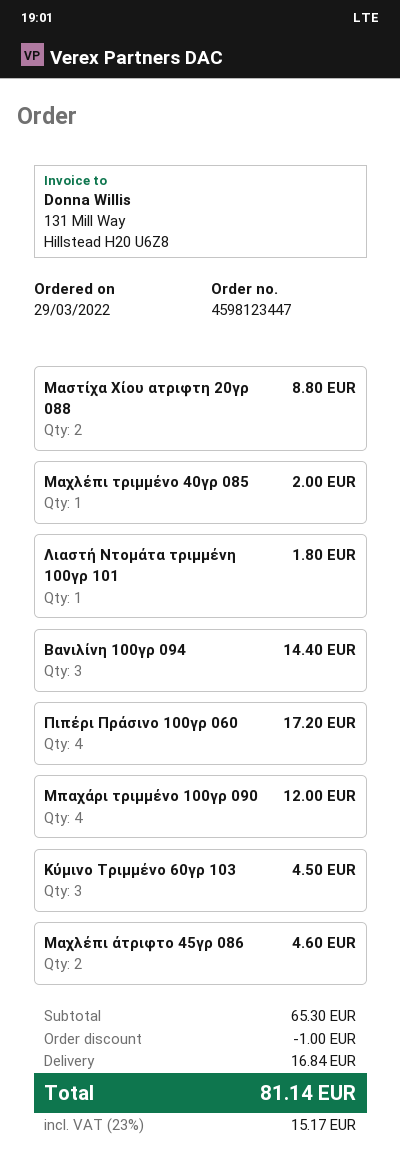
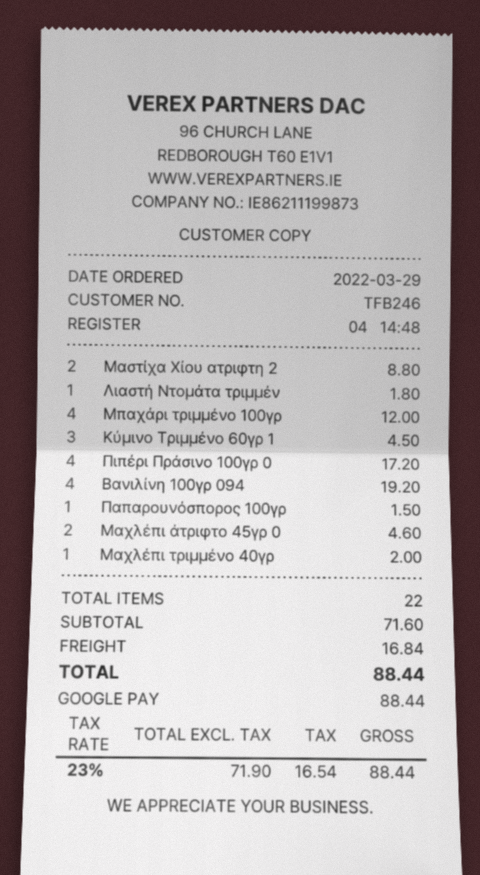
Βανιλίνη 100γρ 094: 3 for 14.40 -> 4 for 19.20
Παπαρουνόσπορος 100γρ: none -> 1 for 1.50
subtotal: 65.30 -> 71.60
discount: 1.00 -> none
tax: 23% = 15.17 -> 23% = 16.54
total: 81.14 -> 88.44

